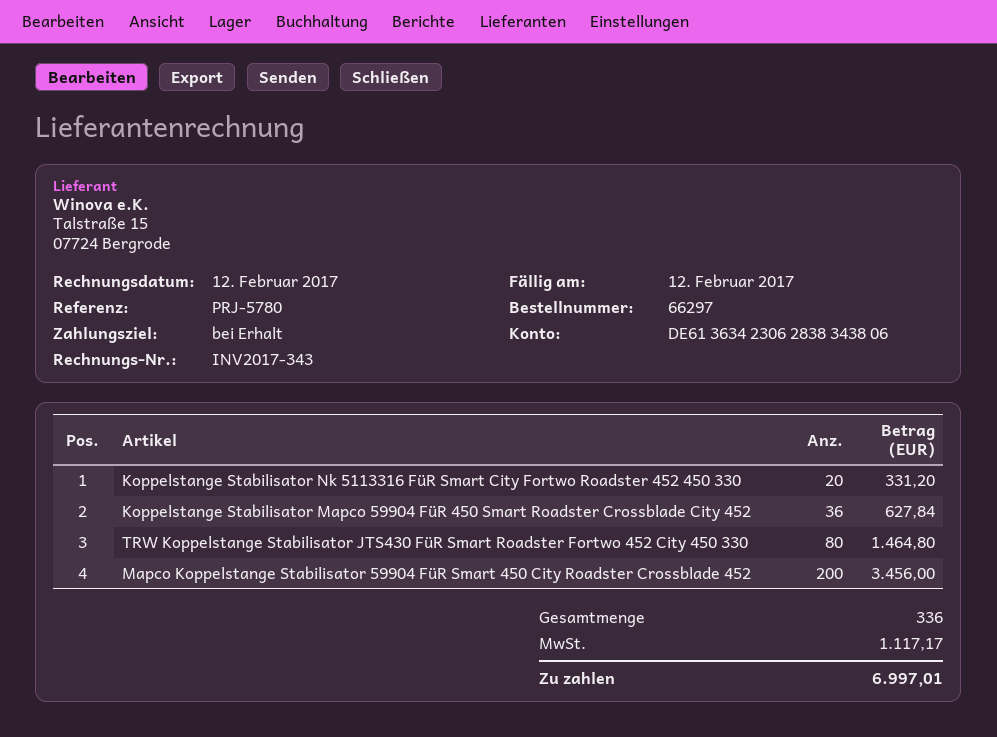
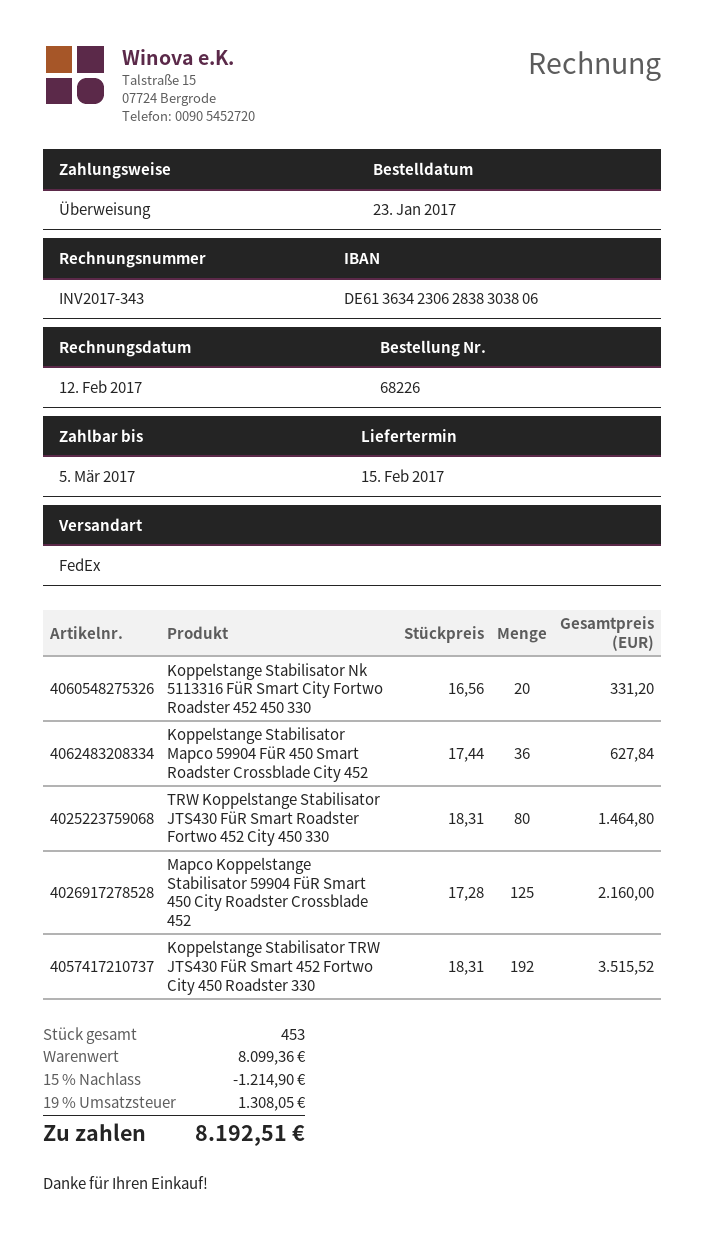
order number: 66297 -> 68226
due date: 2017-02-12 -> 2017-03-05
bank account: DE61363423062838343806 -> DE61363423062838303806
Mapco Koppelstange Stabilisator 59904 FüR Smart 450 City Roadster Crossblade 452: 200 for 3456.00 -> 125 for 2160.00
Koppelstange Stabilisator TRW JTS430 FüR Smart 452 Fortwo City 450 Roadster 330: none -> 192 for 3515.52
total quantity: 336 -> 453
discount: none -> 15% = 1214.90
tax: 1117.17 -> 1308.05
total: 6997.01 -> 8192.51

